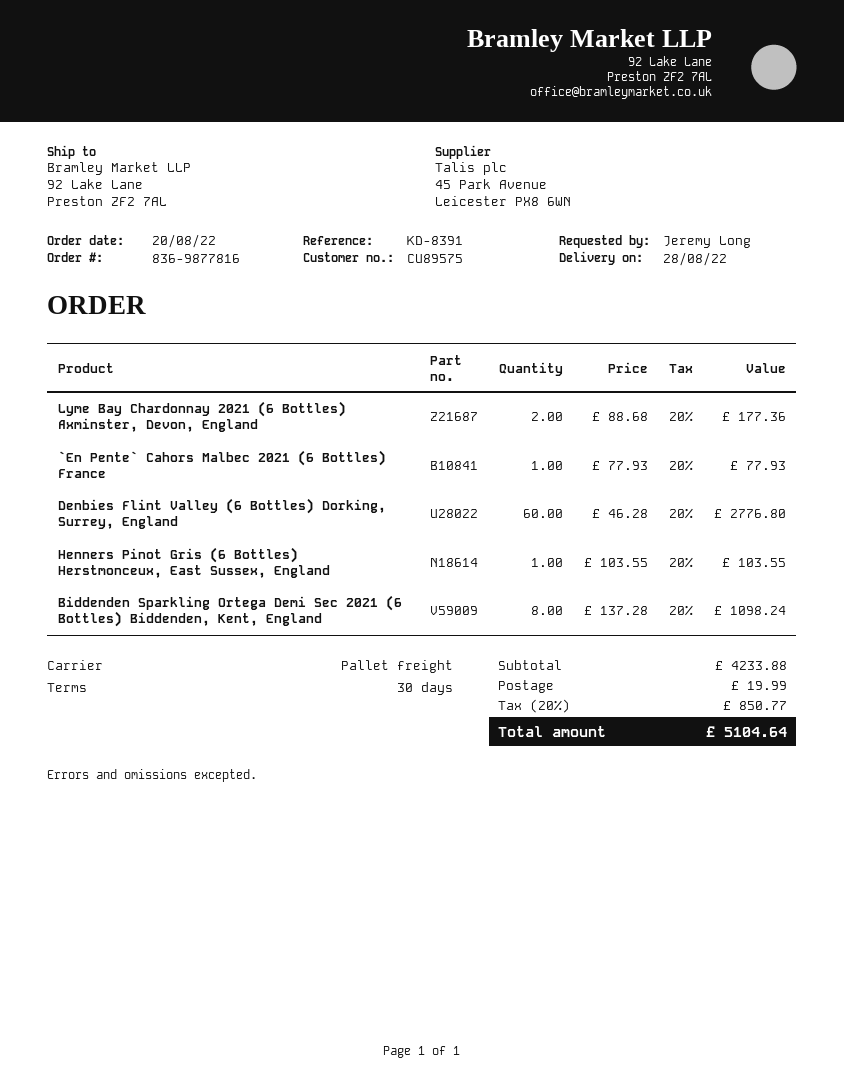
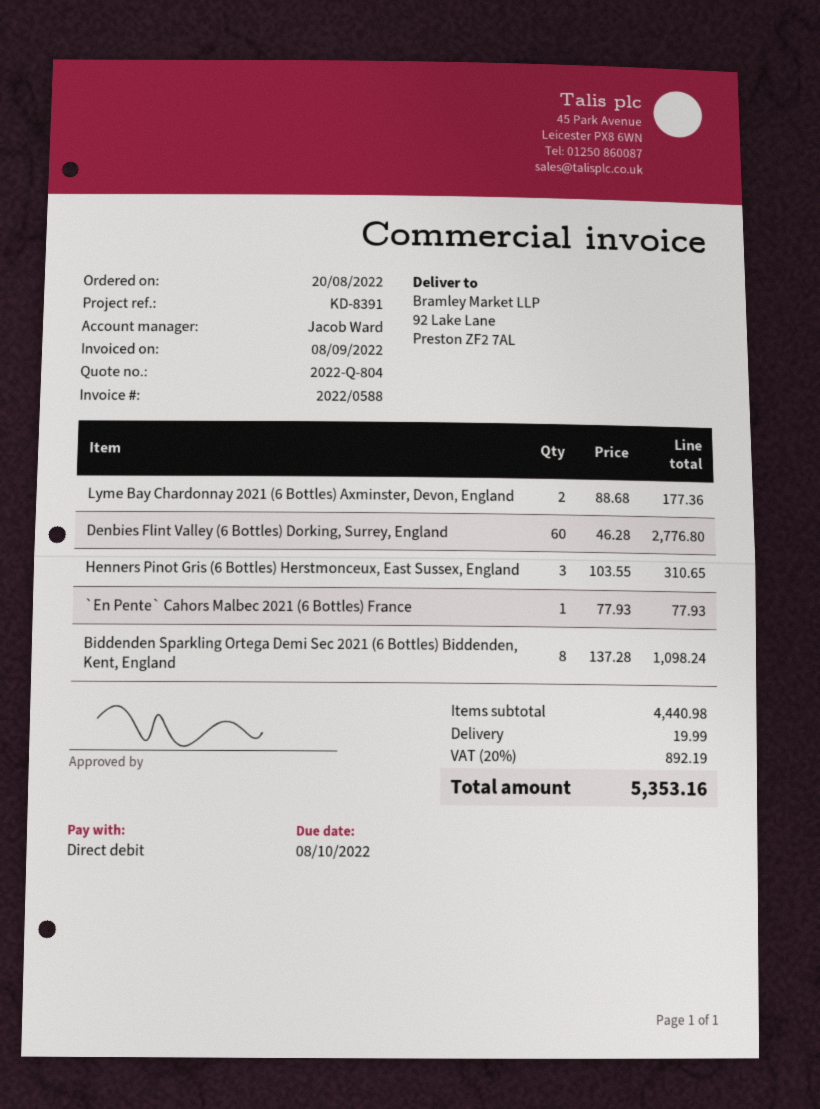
Henners Pinot Gris (6 Bottles) Herstmonceux, East Sussex, England: 1 x 103.55 = 103.55 -> 3 x 103.55 = 310.65
subtotal: 4233.88 -> 4440.98
tax: 20% = 850.77 -> 20% = 892.19
total: 5104.64 -> 5353.16

